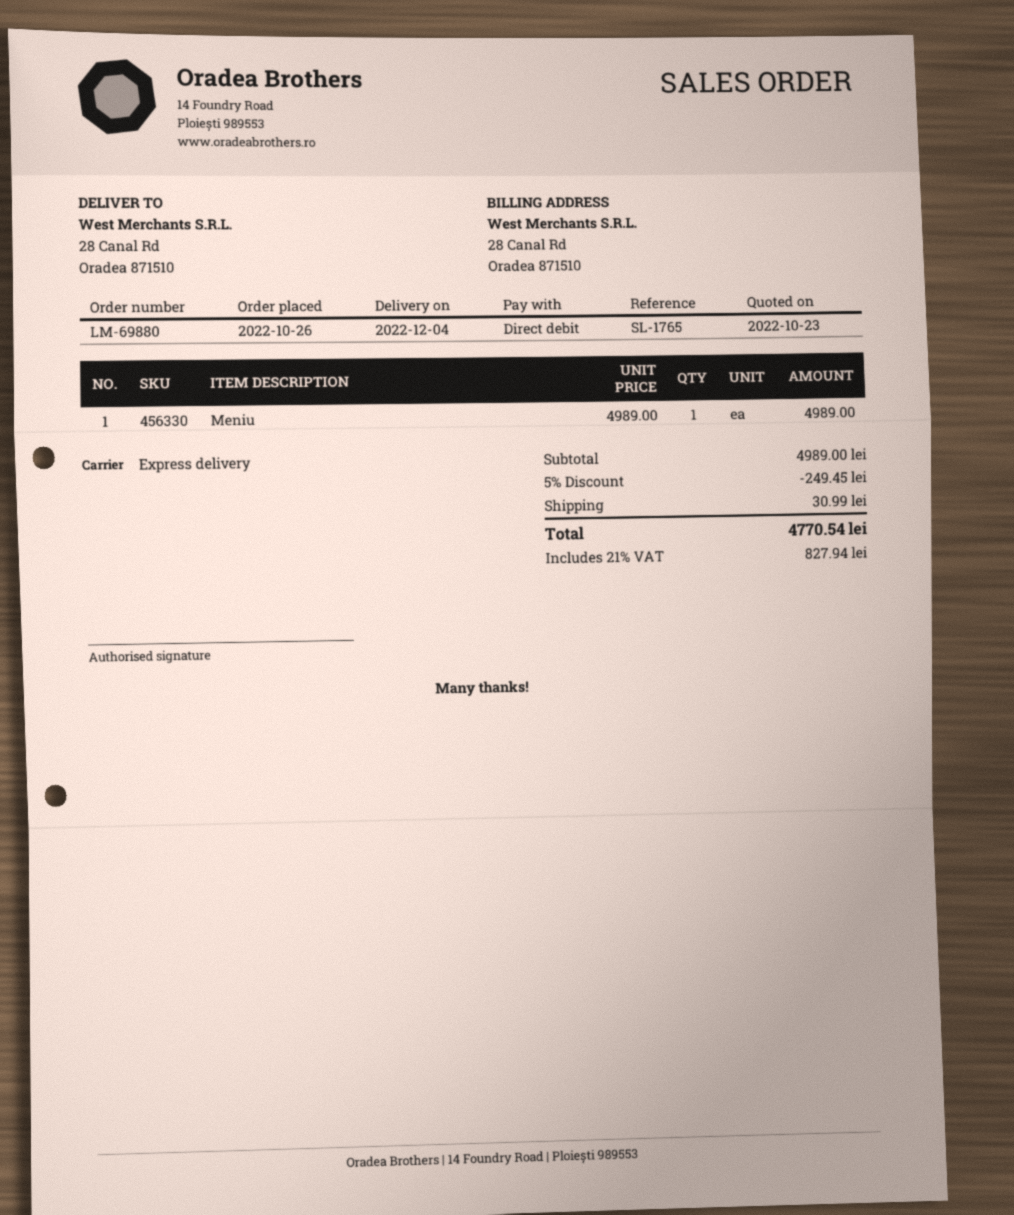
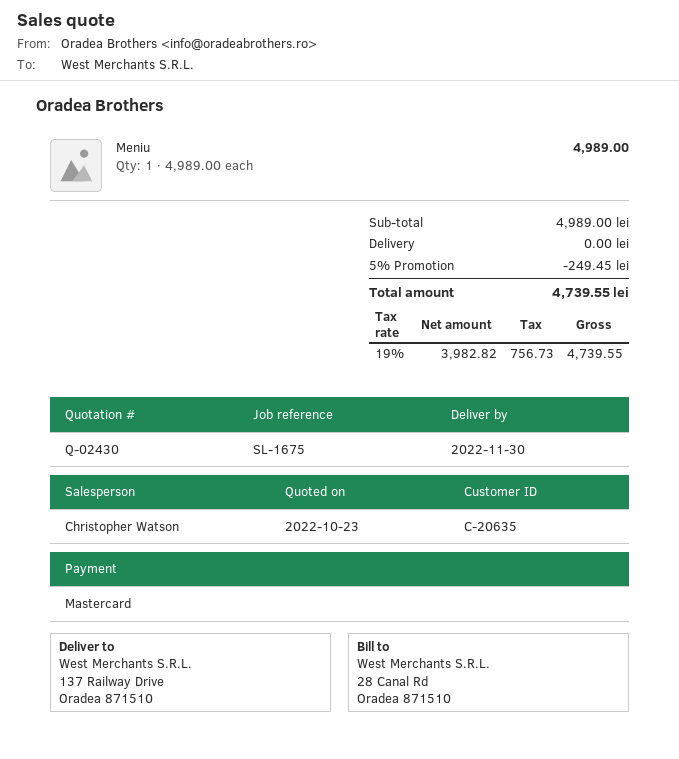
delivery date: 2022-12-04 -> 2022-11-30
reference: SL-1765 -> SL-1675
payment method: direct debit -> Mastercard
ship to: 28 Canal Rd, Oradea 871510 -> 137 Railway Drive, Oradea 871510
shipping: 30.99 -> 0.00
tax: 21% = 827.94 -> 19% = 756.73
total: 4770.54 -> 4739.55

